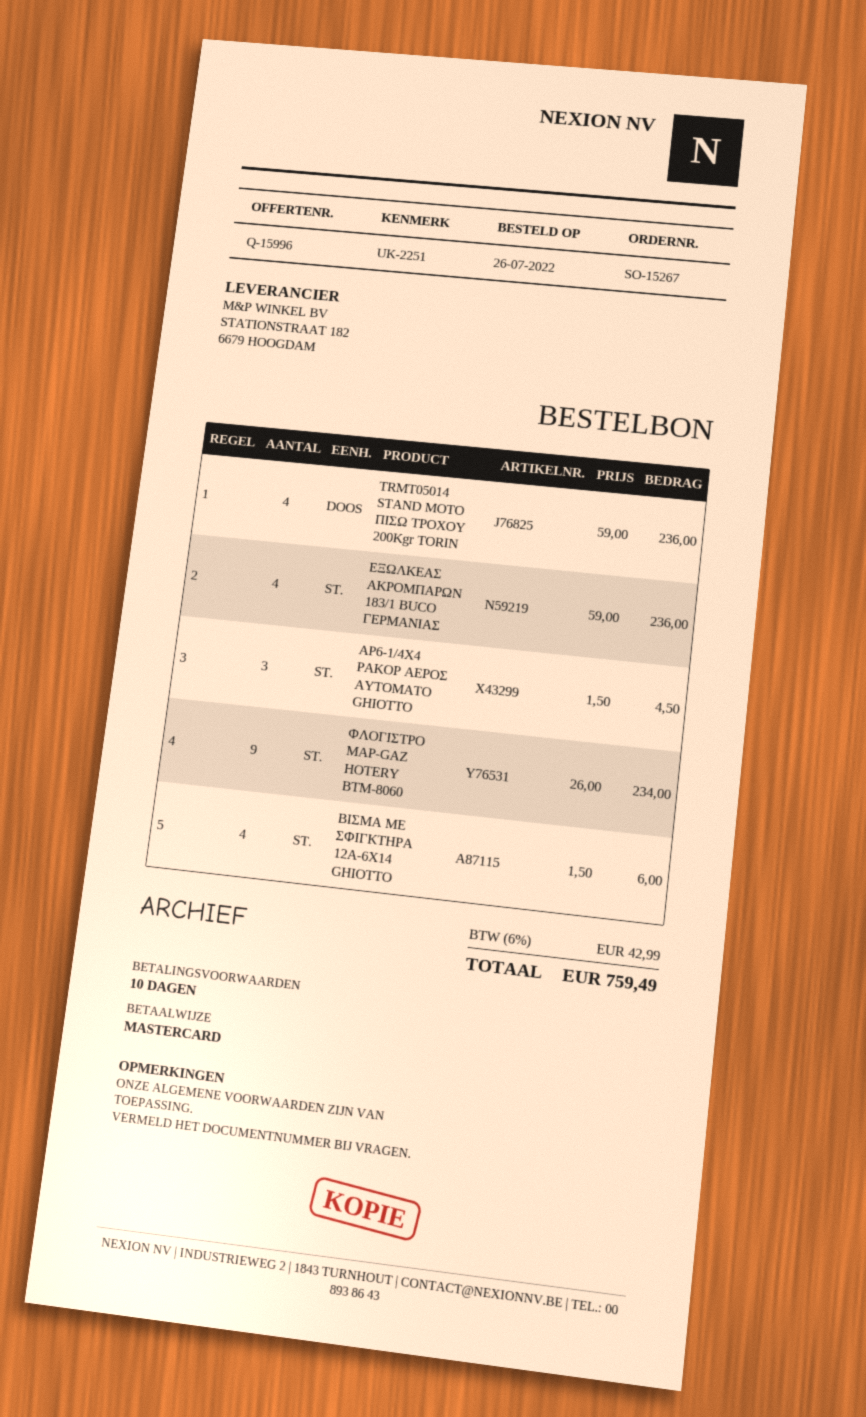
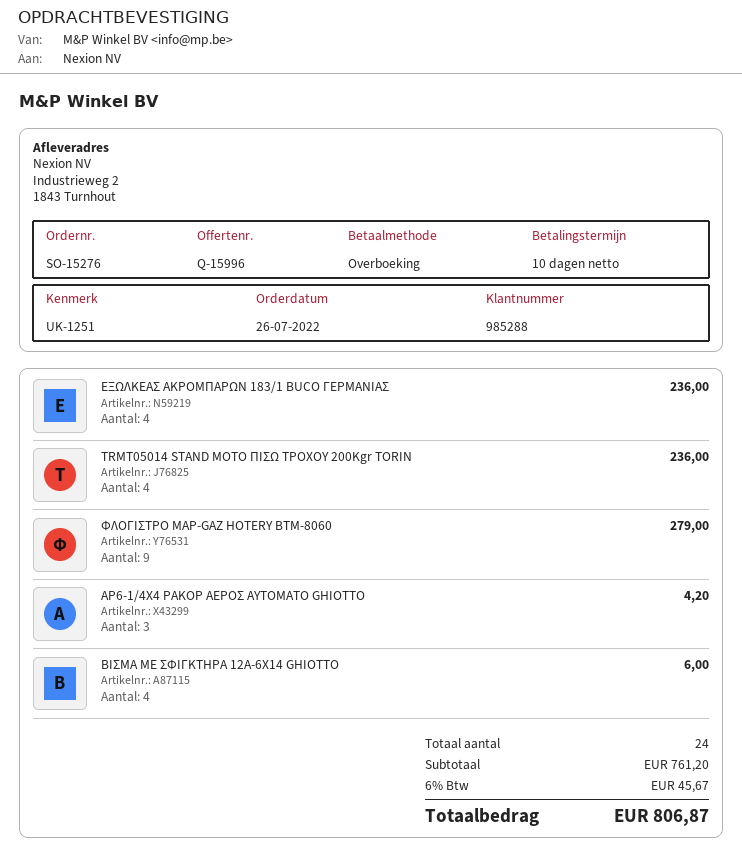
order number: SO-15267 -> SO-15276
reference: UK-2251 -> UK-1251
payment method: Mastercard -> bank transfer
AP6-1/4X4 ΡΑΚΟΡ ΑΕΡΟΣ ΑΥΤΟΜΑΤΟ GHIOTTO: 3 for 4.50 -> 3 for 4.20
ΦΛΟΓΙΣΤΡΟ ΜΑP-GAZ HOTERY BTM-8060: 9 for 234.00 -> 9 for 279.00
tax: 6% = 42.99 -> 6% = 45.67
total: 759.49 -> 806.87

